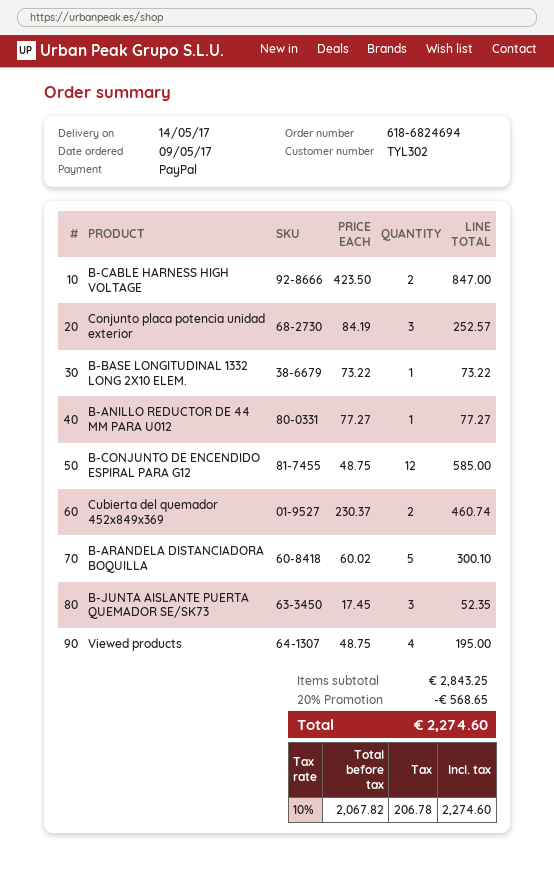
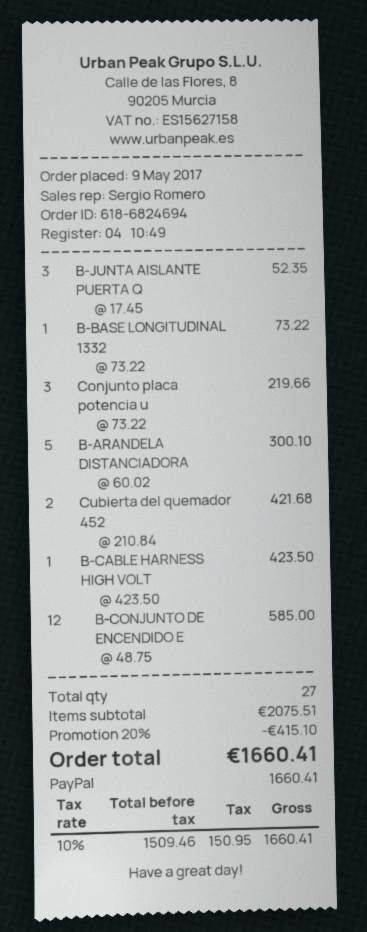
B-CABLE HARNESS HIGH VOLTAGE: 2 x 423.50 = 847.00 -> 1 x 423.50 = 423.50
Conjunto placa potencia unidad exterior: 3 x 84.19 = 252.57 -> 3 x 73.22 = 219.66
B-ANILLO REDUCTOR DE 44 MM PARA U012: 1 x 77.27 = 77.27 -> none
Cubierta del quemador 452x849x369: 2 x 230.37 = 460.74 -> 2 x 210.84 = 421.68
Viewed products: 4 x 48.75 = 195.00 -> none
subtotal: 2843.25 -> 2075.51
discount: 20% = 568.65 -> 20% = 415.10
net: 2067.82 -> 1509.46
tax: 10% = 206.78 -> 10% = 150.95
total: 2274.60 -> 1660.41

